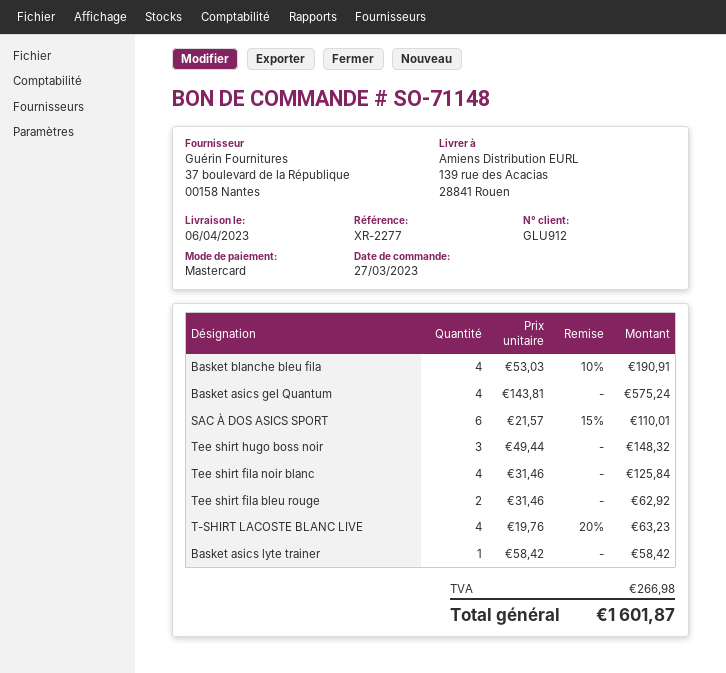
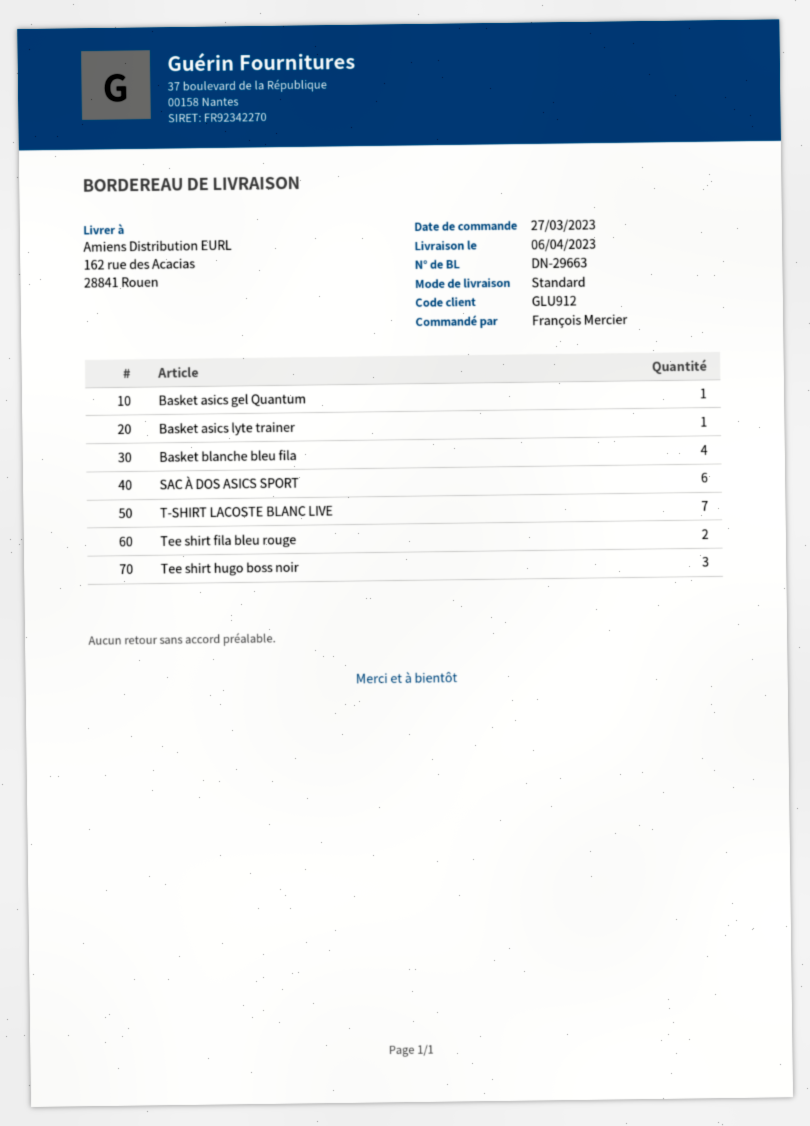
ship to: 139 rue des Acacias, 28841 Rouen -> 162 rue des Acacias, 28841 Rouen
Basket asics gel Quantum: 4 -> 1
Tee shirt fila noir blanc: 4 -> none
T-SHIRT LACOSTE BLANC LIVE: 4 -> 7

